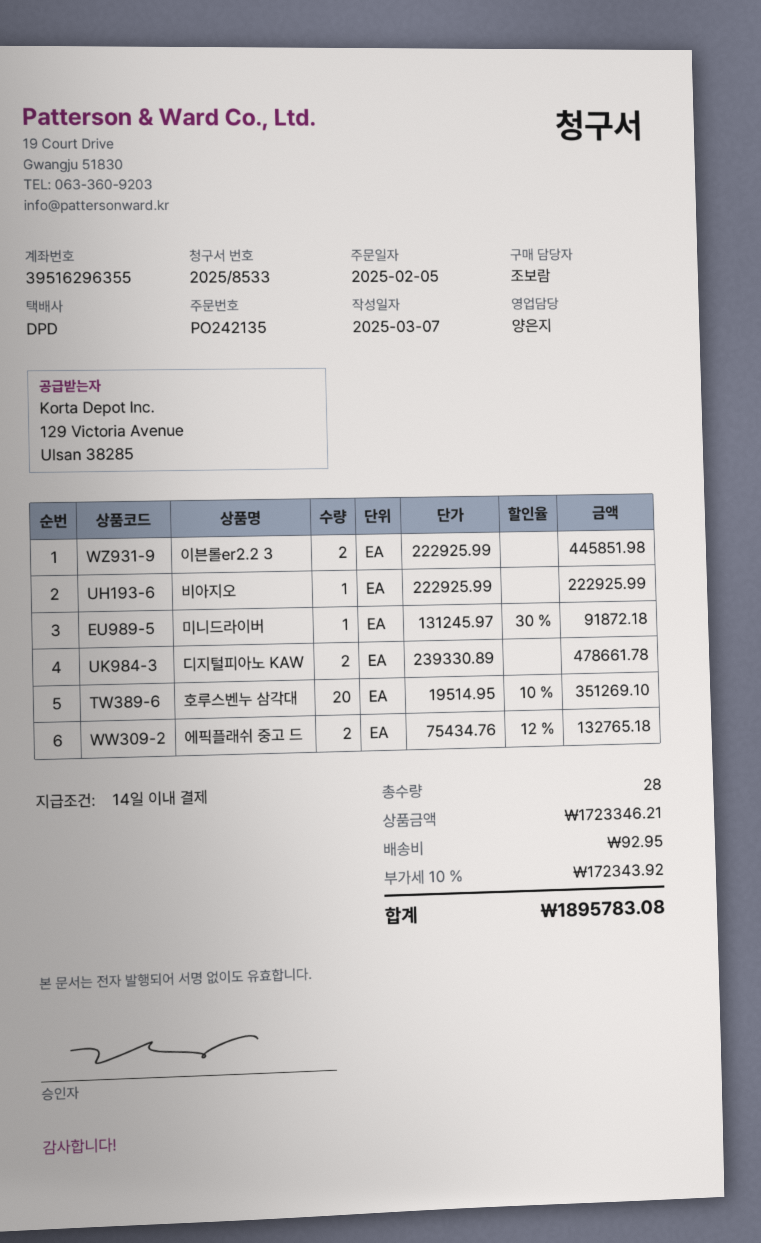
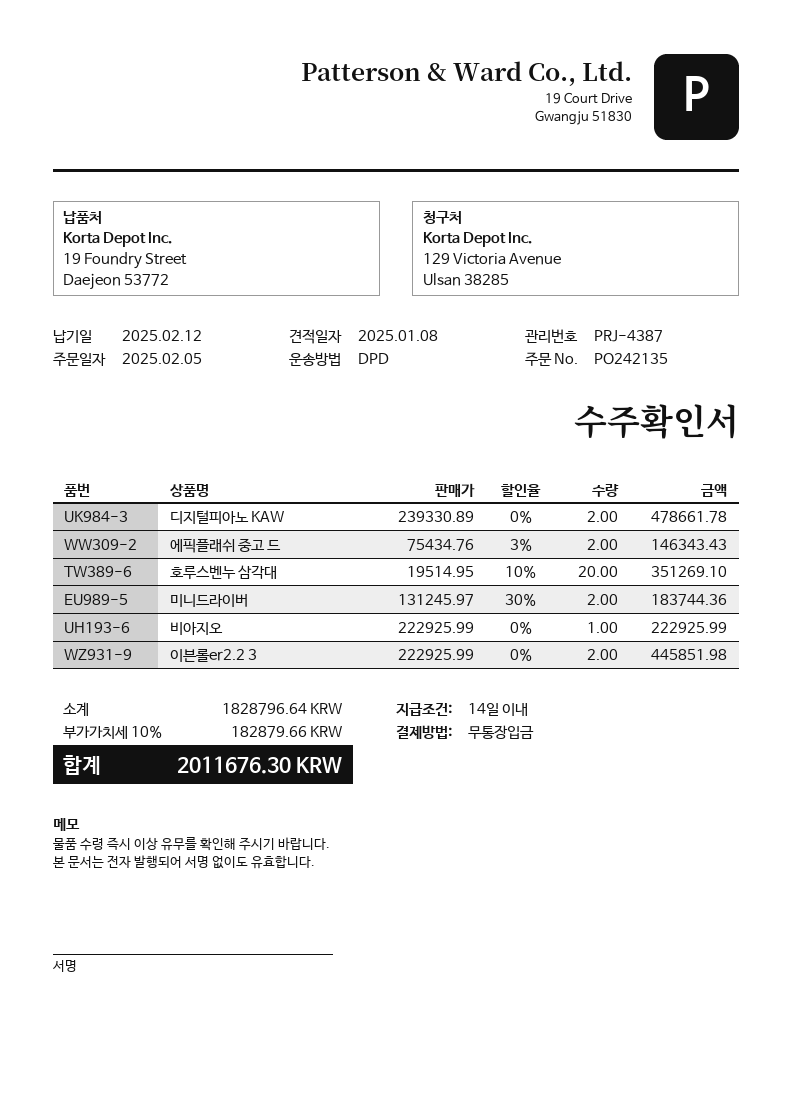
미니드라이버: 1 x 131245.97 - 30% = 91872.18 -> 2 x 131245.97 - 30% = 183744.36
에픽플래쉬 중고 드: 2 x 75434.76 - 12% = 132765.18 -> 2 x 75434.76 - 3% = 146343.43
subtotal: 1723346.21 -> 1828796.64
shipping: 92.95 -> none
tax: 10% = 172343.92 -> 10% = 182879.66
total: 1895783.08 -> 2011676.30

